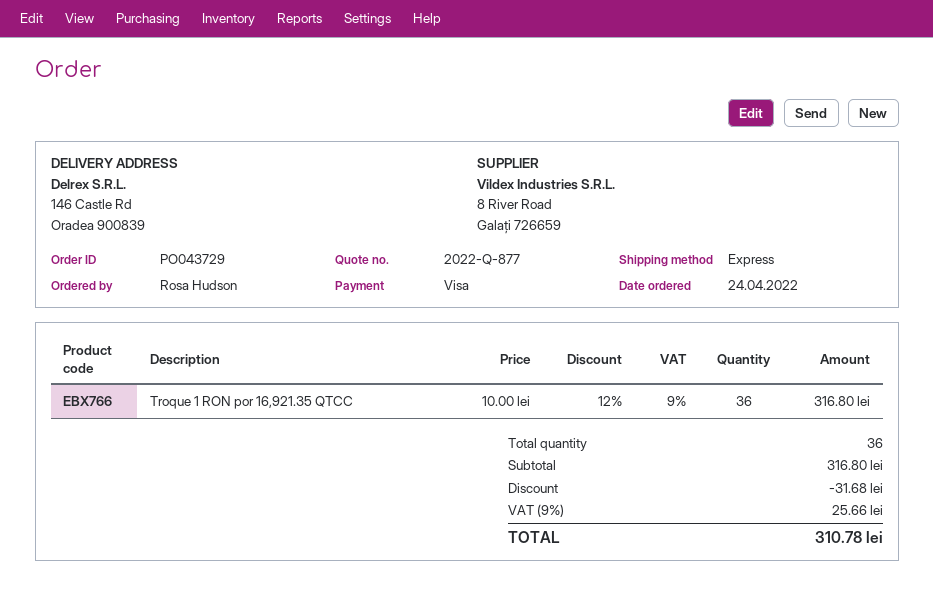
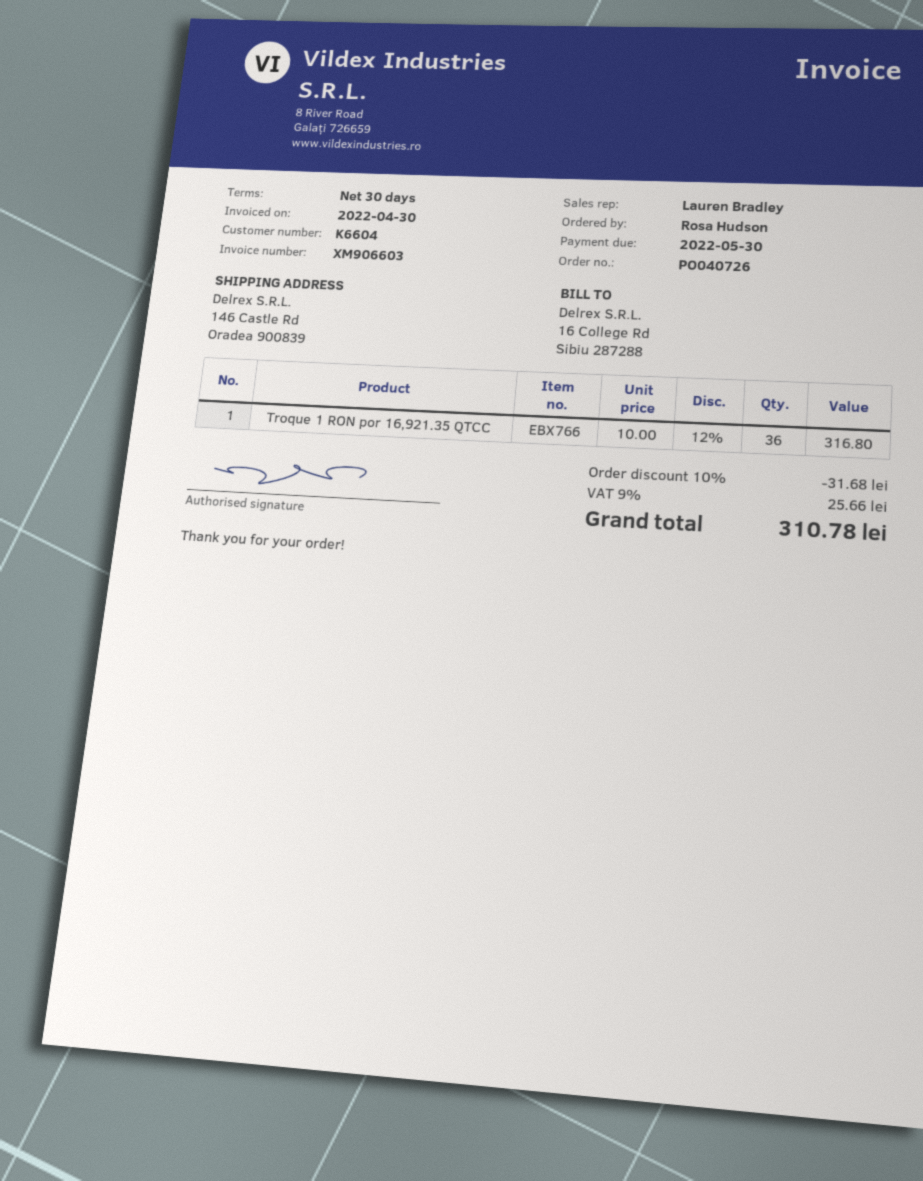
order number: PO043729 -> PO040726

